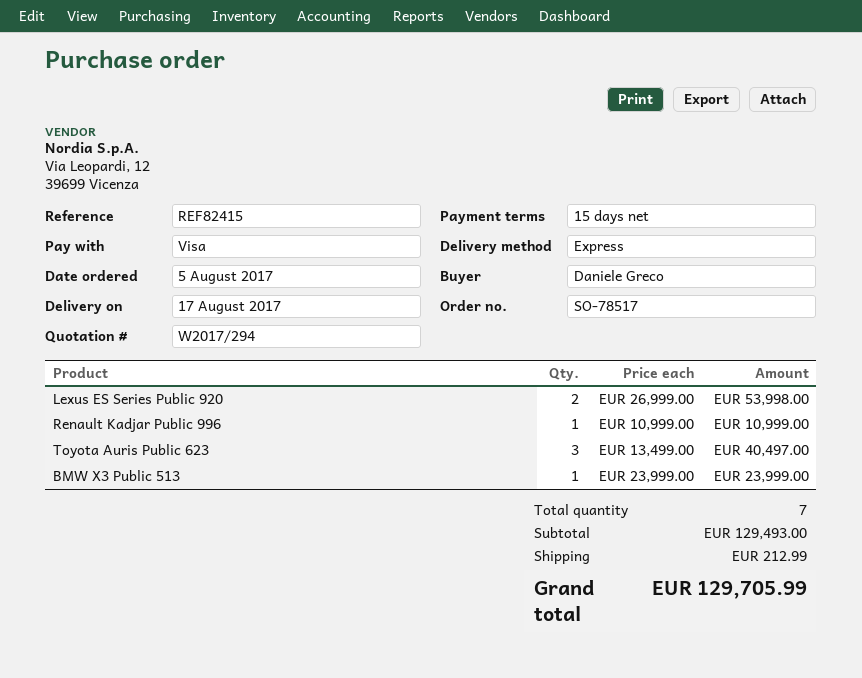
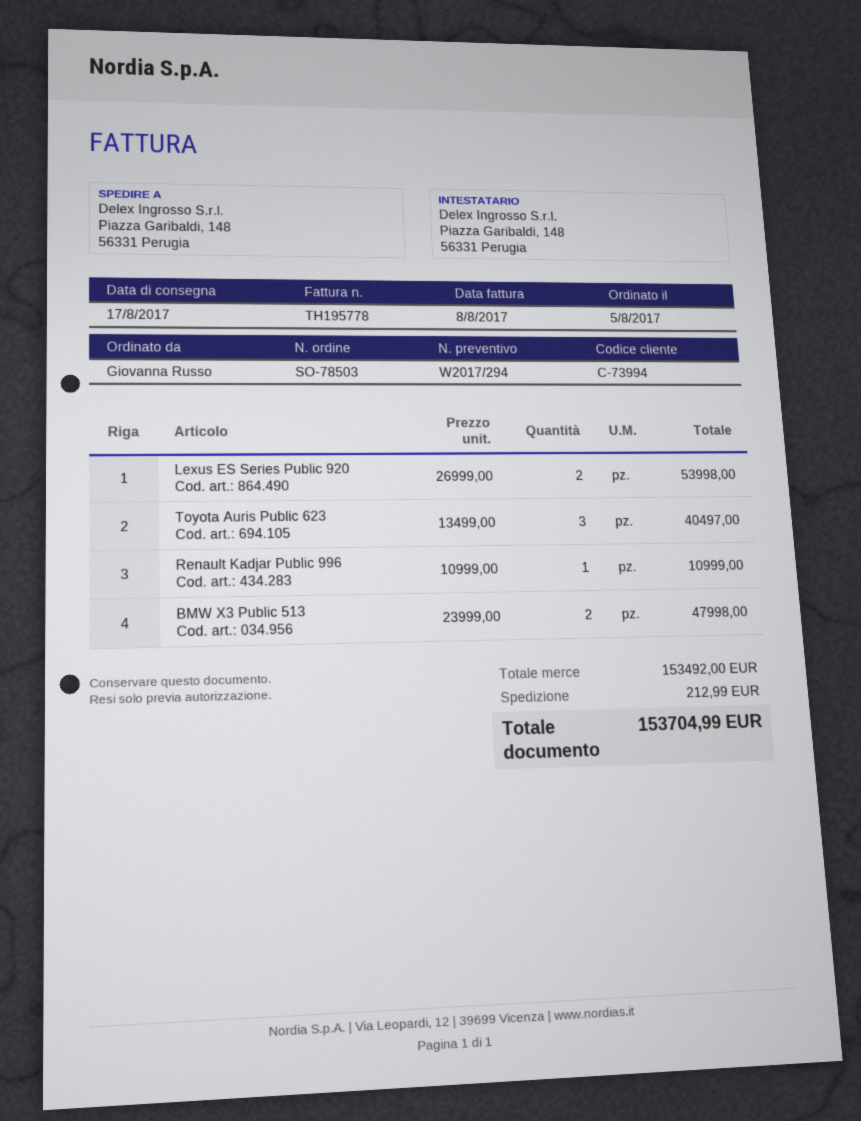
order number: SO-78517 -> SO-78503
ordered by: Daniele Greco -> Giovanna Russo
BMW X3 Public 513: 1 x 23999.00 = 23999.00 -> 2 x 23999.00 = 47998.00
subtotal: 129493.00 -> 153492.00
total: 129705.99 -> 153704.99

